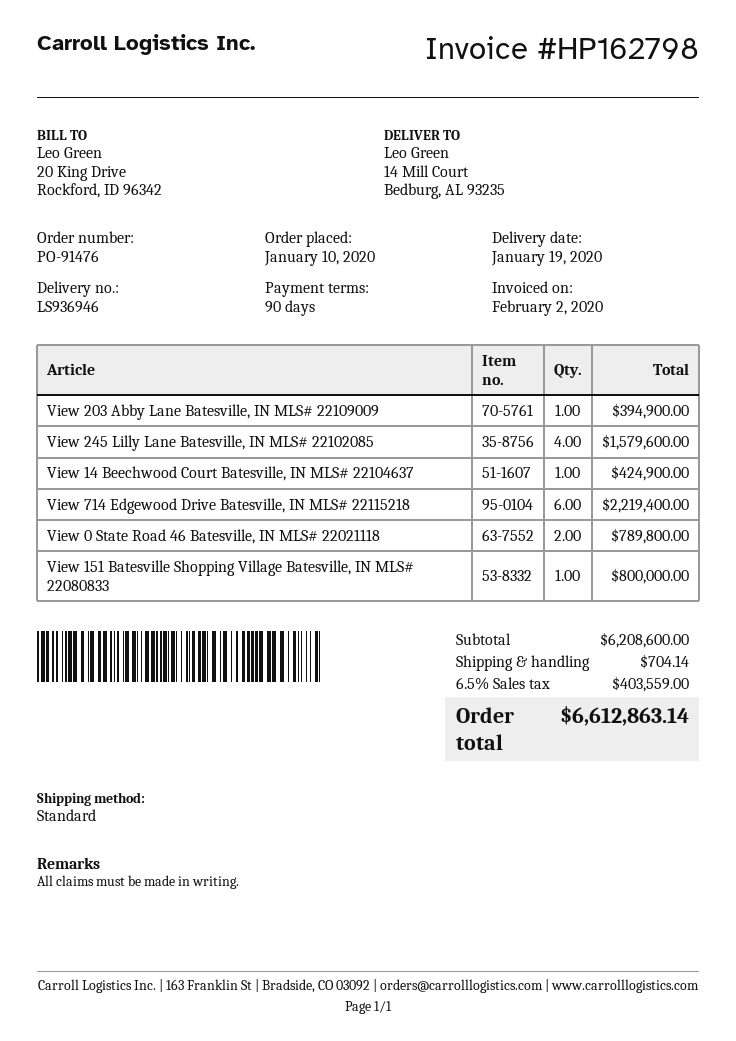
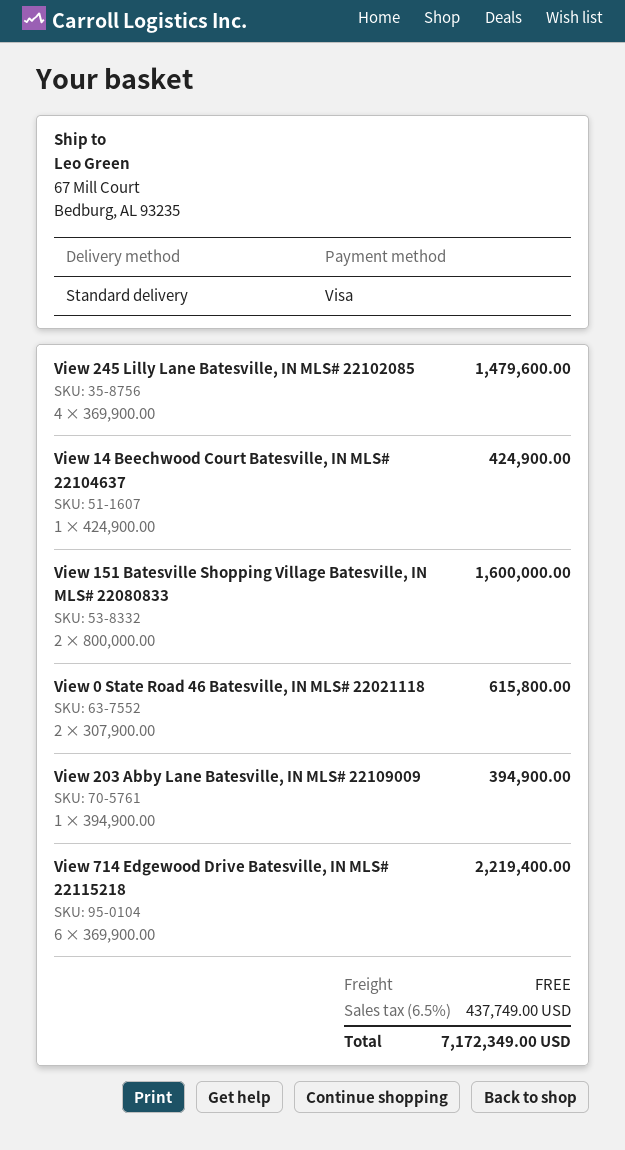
ship to: 14 Mill Court, Bedburg, AL 93235 -> 67 Mill Court, Bedburg, AL 93235
View 245 Lilly Lane Batesville, IN MLS# 22102085: 4 for 1579600.00 -> 4 for 1479600.00
View 0 State Road 46 Batesville, IN MLS# 22021118: 2 for 789800.00 -> 2 for 615800.00
View 151 Batesville Shopping Village Batesville, IN MLS# 22080833: 1 for 800000.00 -> 2 for 1600000.00
shipping: 704.14 -> 0.00
tax: 6.5% = 403559.00 -> 6.5% = 437749.00
total: 6612863.14 -> 7172349.00

